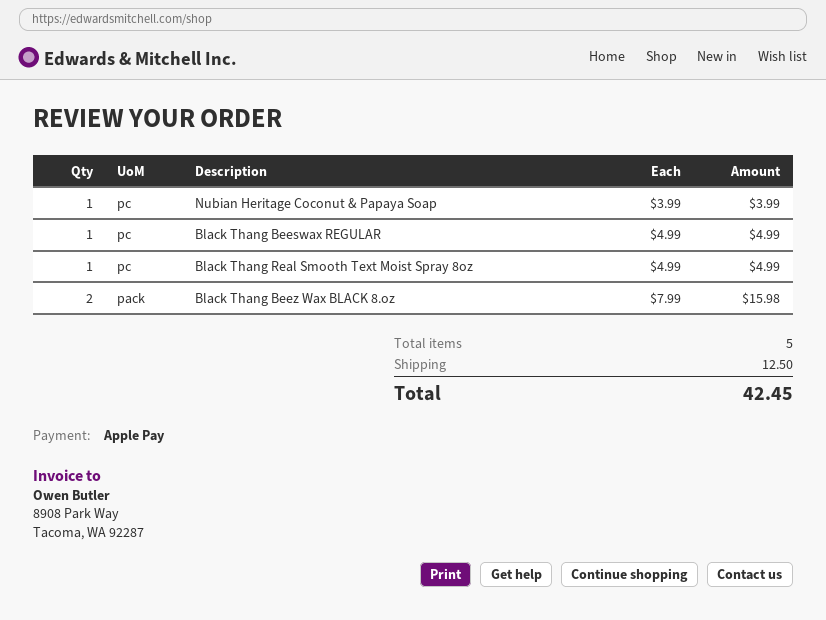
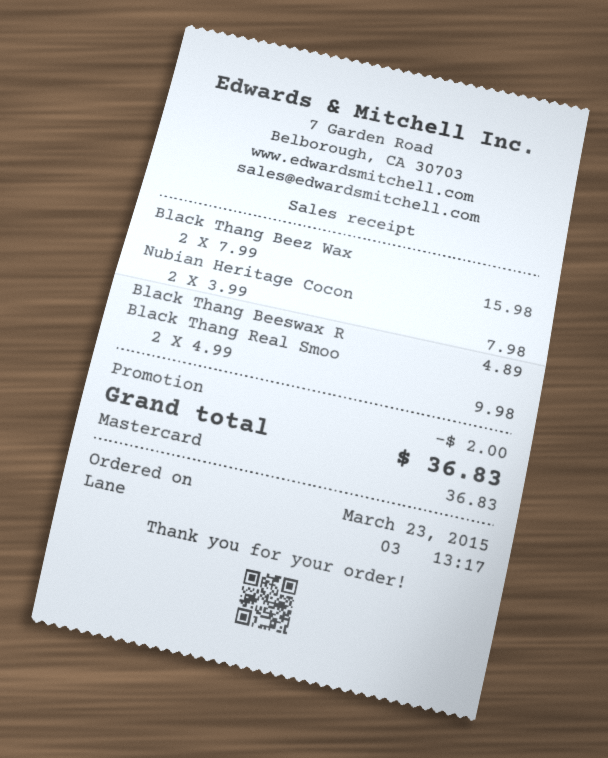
payment method: Apple Pay -> Mastercard
Nubian Heritage Coconut & Papaya Soap: 1 x 3.99 = 3.99 -> 2 x 3.99 = 7.98
Black Thang Beeswax REGULAR: 1 x 4.99 = 4.99 -> 1 x 4.89 = 4.89
Black Thang Real Smooth Text Moist Spray 8oz: 1 x 4.99 = 4.99 -> 2 x 4.99 = 9.98
discount: none -> 2.00
shipping: 12.50 -> none
total: 42.45 -> 36.83

